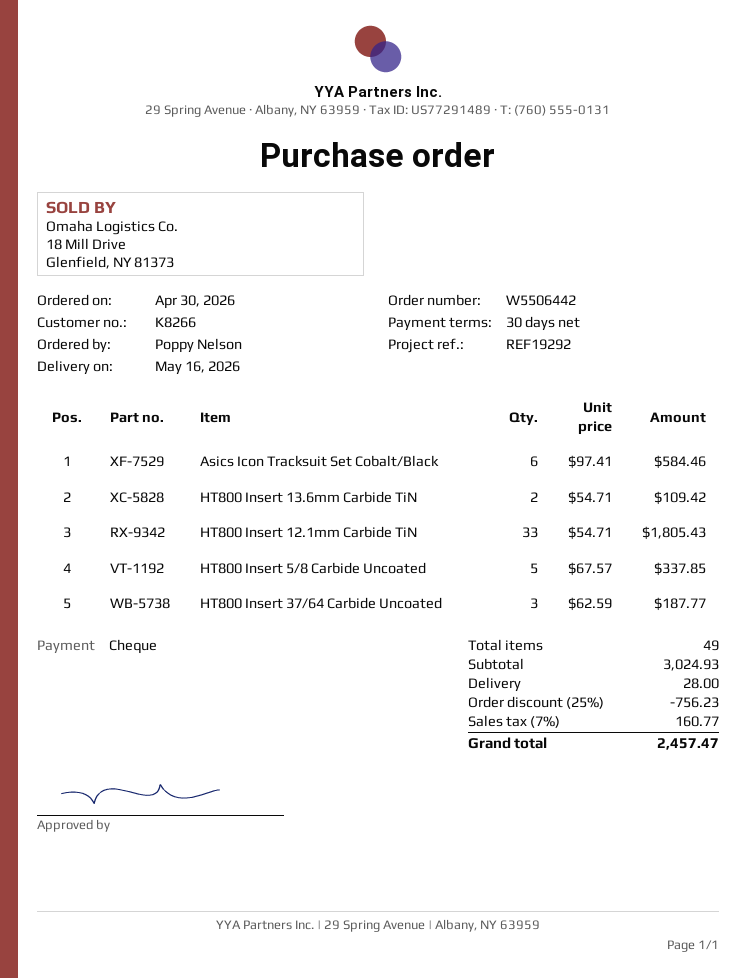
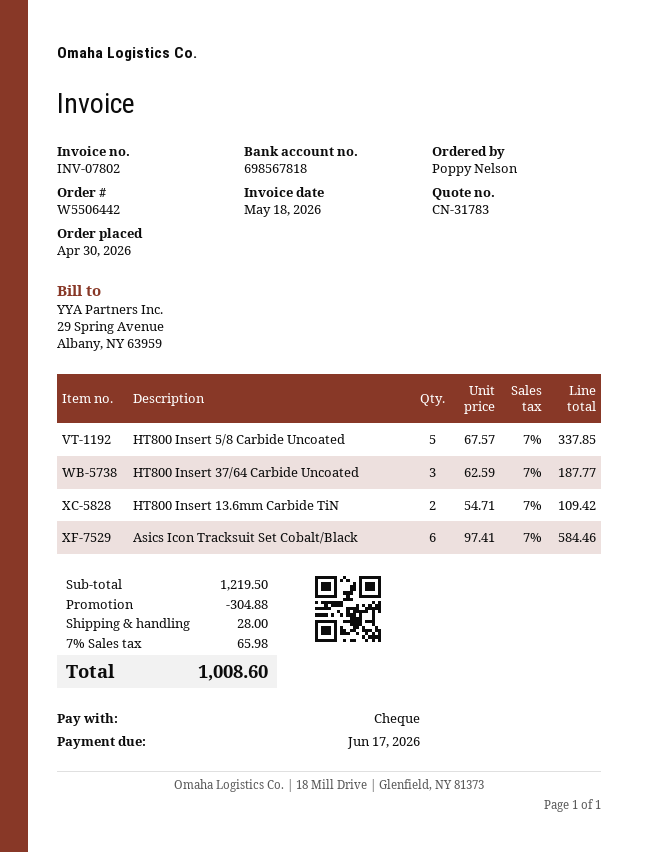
HT800 Insert 12.1mm Carbide TiN: 33 x 54.71 = 1805.43 -> none
subtotal: 3024.93 -> 1219.50
discount: 756.23 -> 304.88
tax: 7% = 160.77 -> 7% = 65.98
total: 2457.47 -> 1008.60

